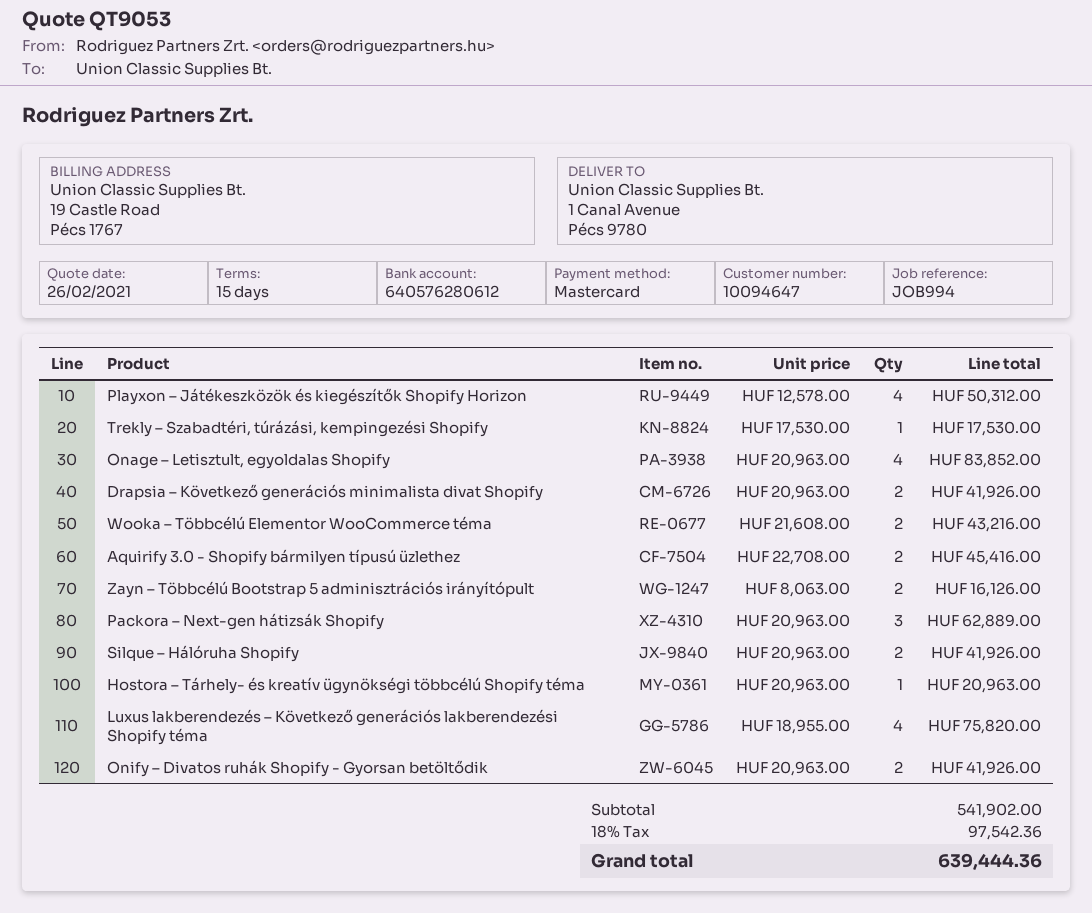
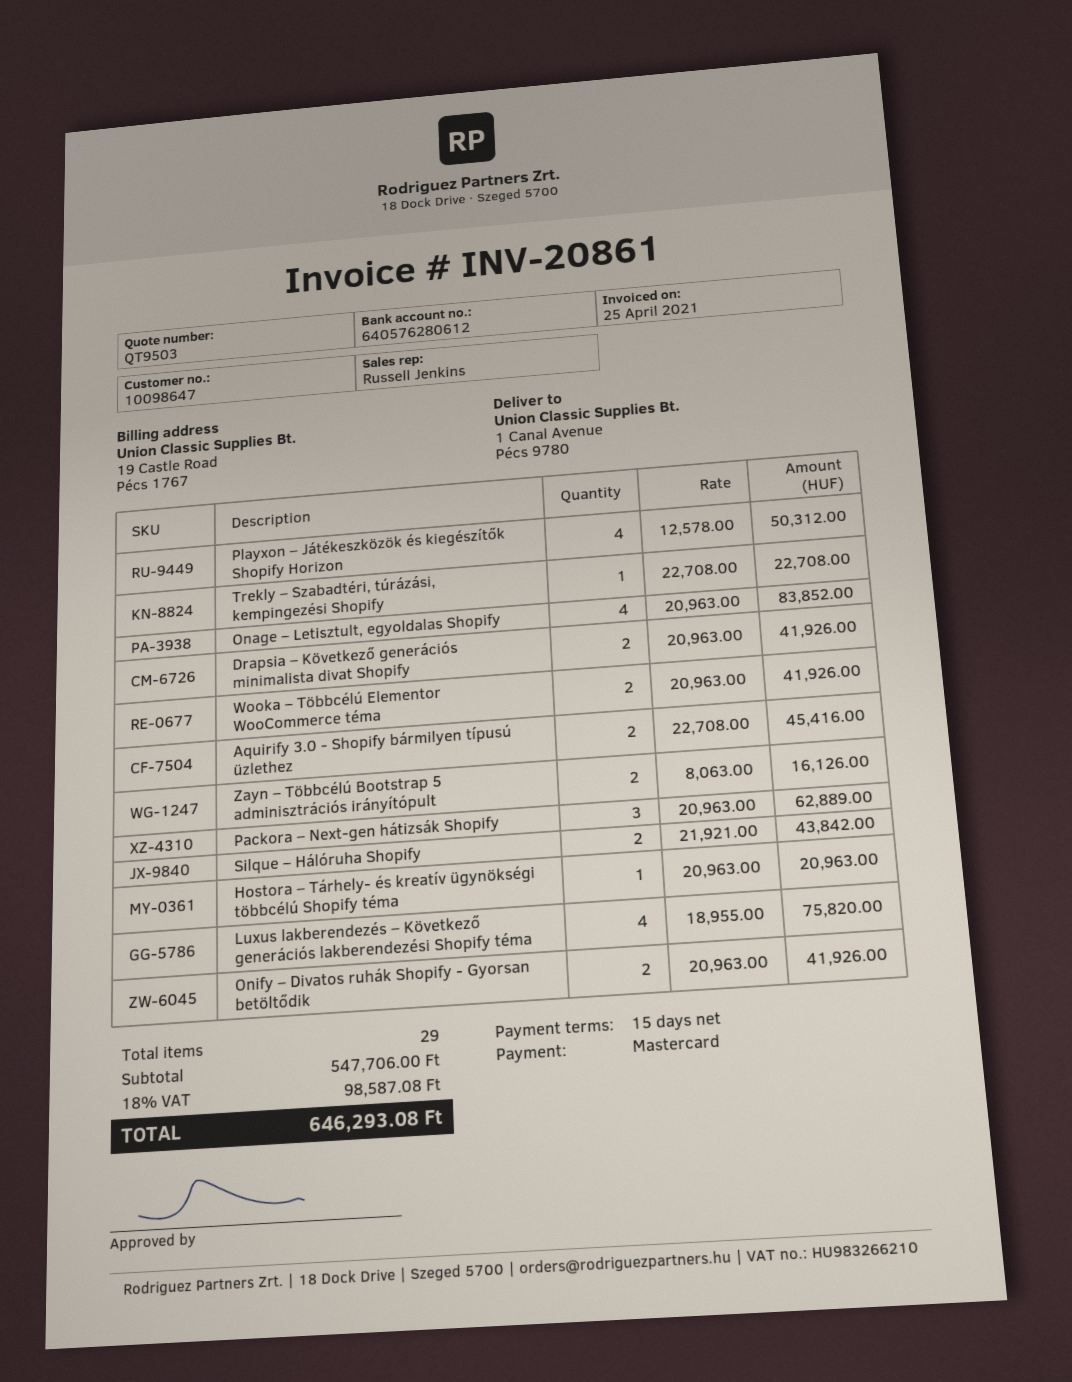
quote number: QT9053 -> QT9503
customer number: 10094647 -> 10098647
Trekly – Szabadtéri, túrázási, kempingezési Shopify: 1 x 17530.00 = 17530.00 -> 1 x 22708.00 = 22708.00
Wooka – Többcélú Elementor WooCommerce téma: 2 x 21608.00 = 43216.00 -> 2 x 20963.00 = 41926.00
Silque – Hálóruha Shopify: 2 x 20963.00 = 41926.00 -> 2 x 21921.00 = 43842.00
subtotal: 541902.00 -> 547706.00
tax: 18% = 97542.36 -> 18% = 98587.08
total: 639444.36 -> 646293.08

